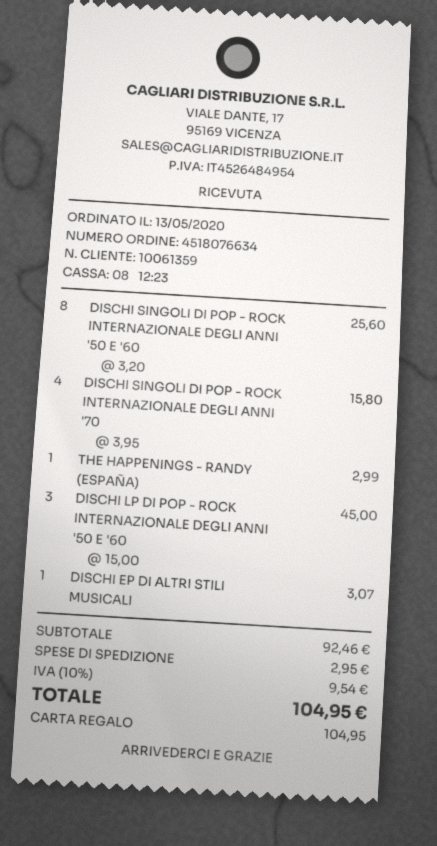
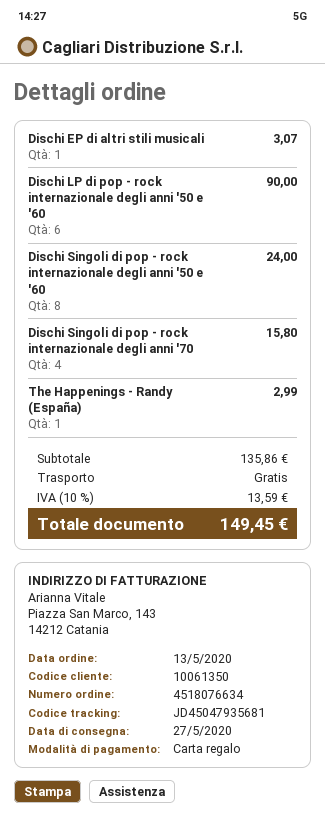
customer number: 10061359 -> 10061350
DISCHI SINGOLI DI POP - ROCK INTERNAZIONALE DEGLI ANNI '50 E '60: 8 for 25.60 -> 8 for 24.00
DISCHI LP DI POP - ROCK INTERNAZIONALE DEGLI ANNI '50 E '60: 3 for 45.00 -> 6 for 90.00
subtotal: 92.46 -> 135.86
shipping: 2.95 -> 0.00
tax: 10% = 9.54 -> 10% = 13.59
total: 104.95 -> 149.45

